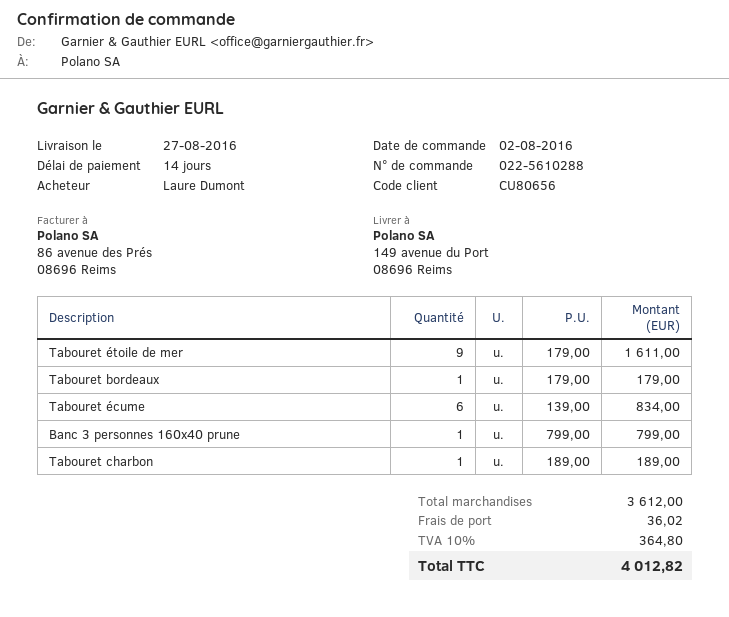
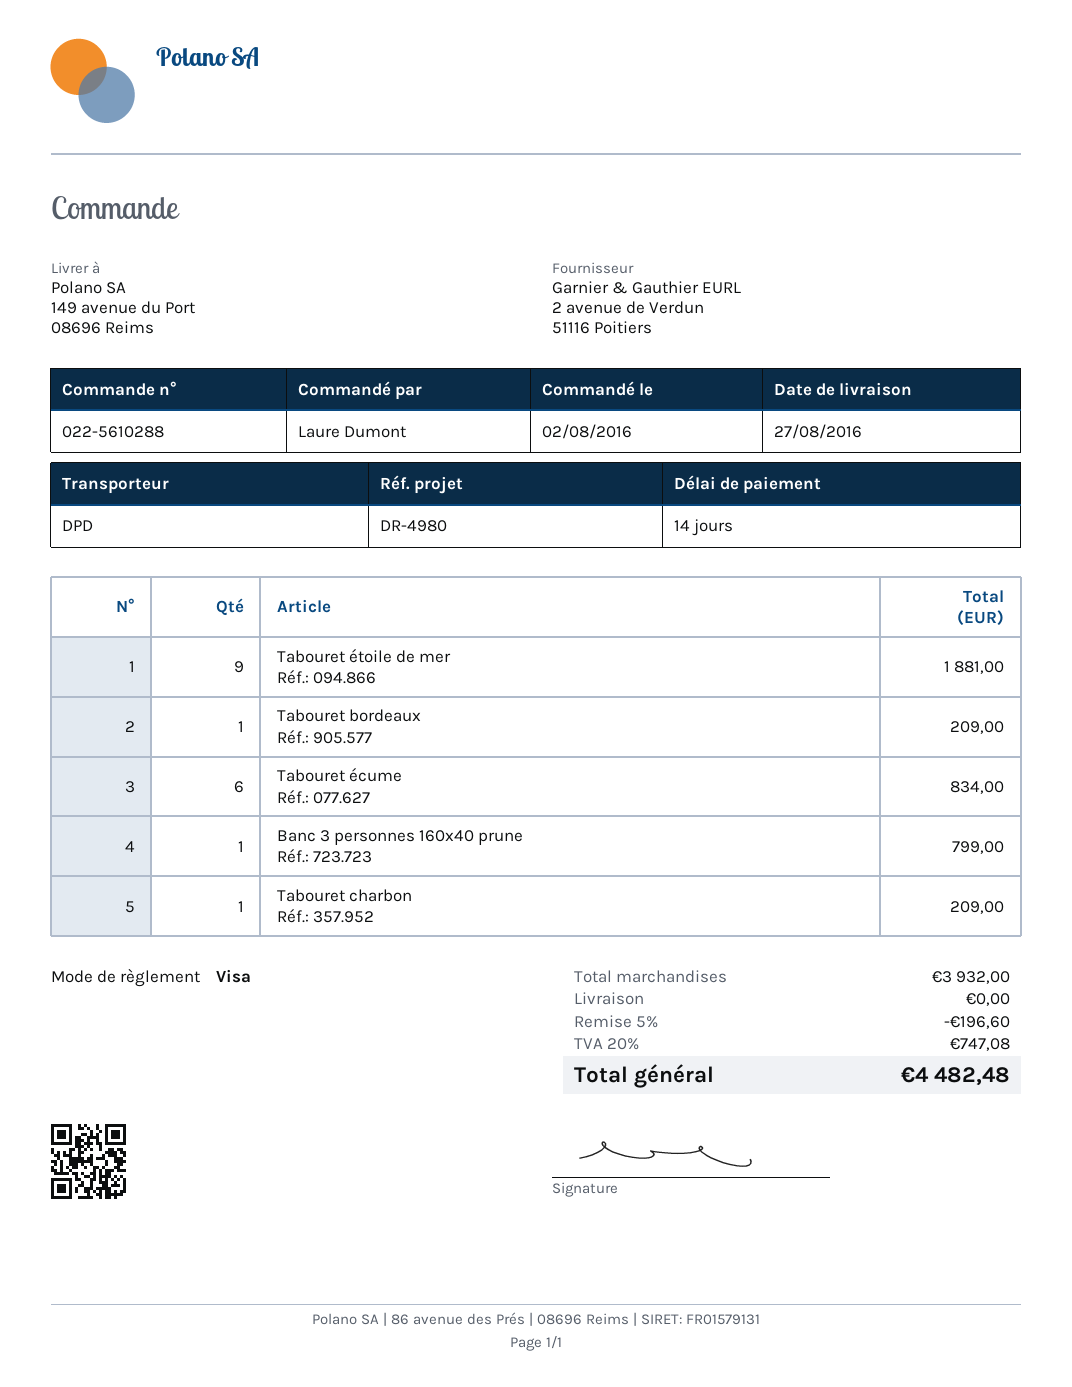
Tabouret étoile de mer: 9 for 1611.00 -> 9 for 1881.00
Tabouret bordeaux: 1 for 179.00 -> 1 for 209.00
Tabouret charbon: 1 for 189.00 -> 1 for 209.00
subtotal: 3612.00 -> 3932.00
discount: none -> 5% = 196.60
shipping: 36.02 -> 0.00
tax: 10% = 364.80 -> 20% = 747.08
total: 4012.82 -> 4482.48

